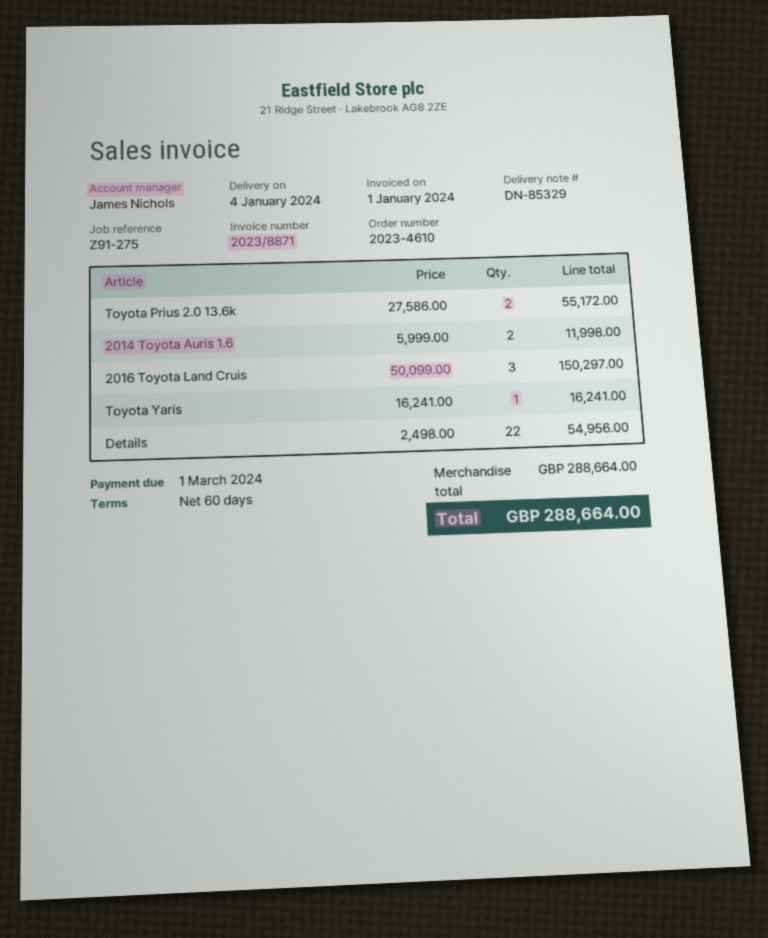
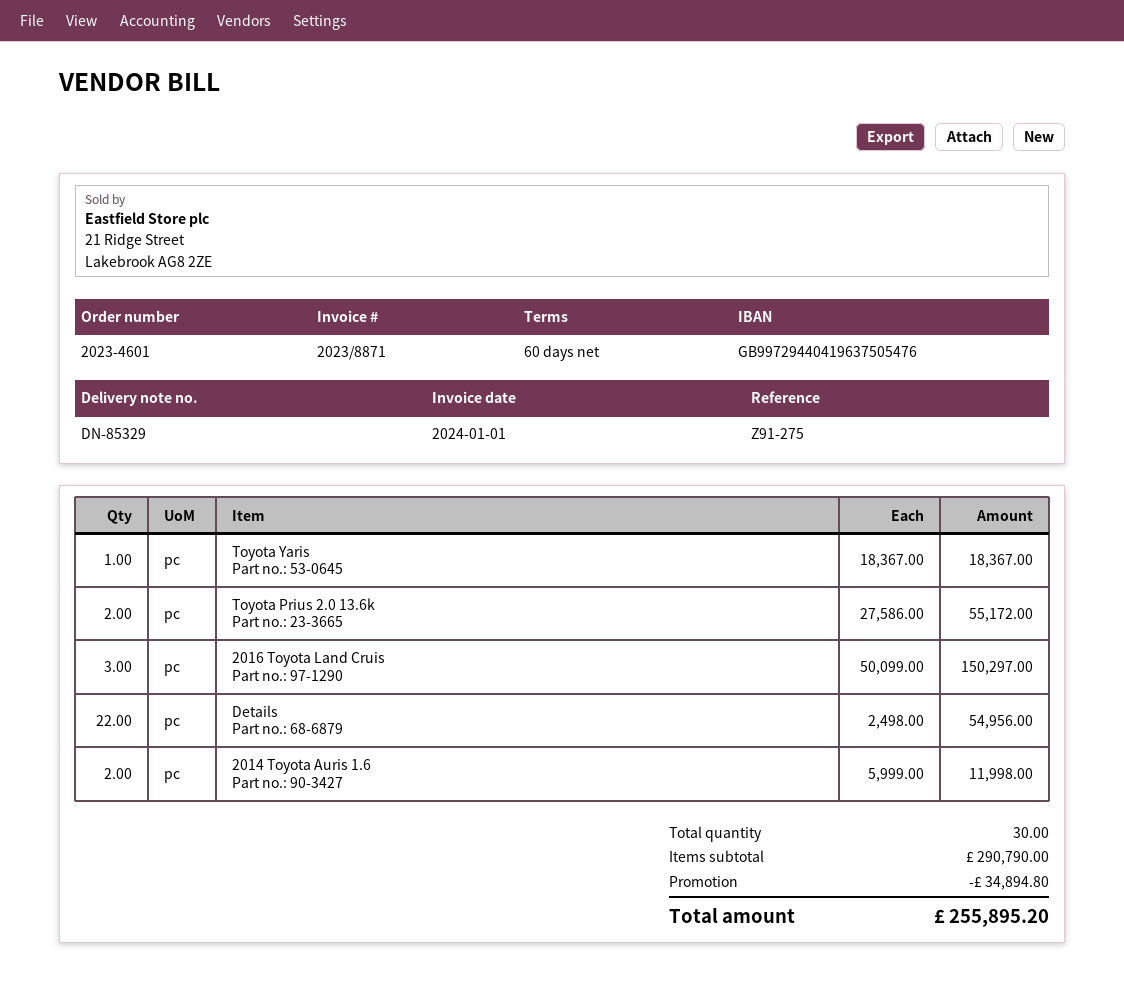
order number: 2023-4610 -> 2023-4601
Toyota Yaris: 1 x 16241.00 = 16241.00 -> 1 x 18367.00 = 18367.00
subtotal: 288664.00 -> 290790.00
discount: none -> 34894.80
total: 288664.00 -> 255895.20

